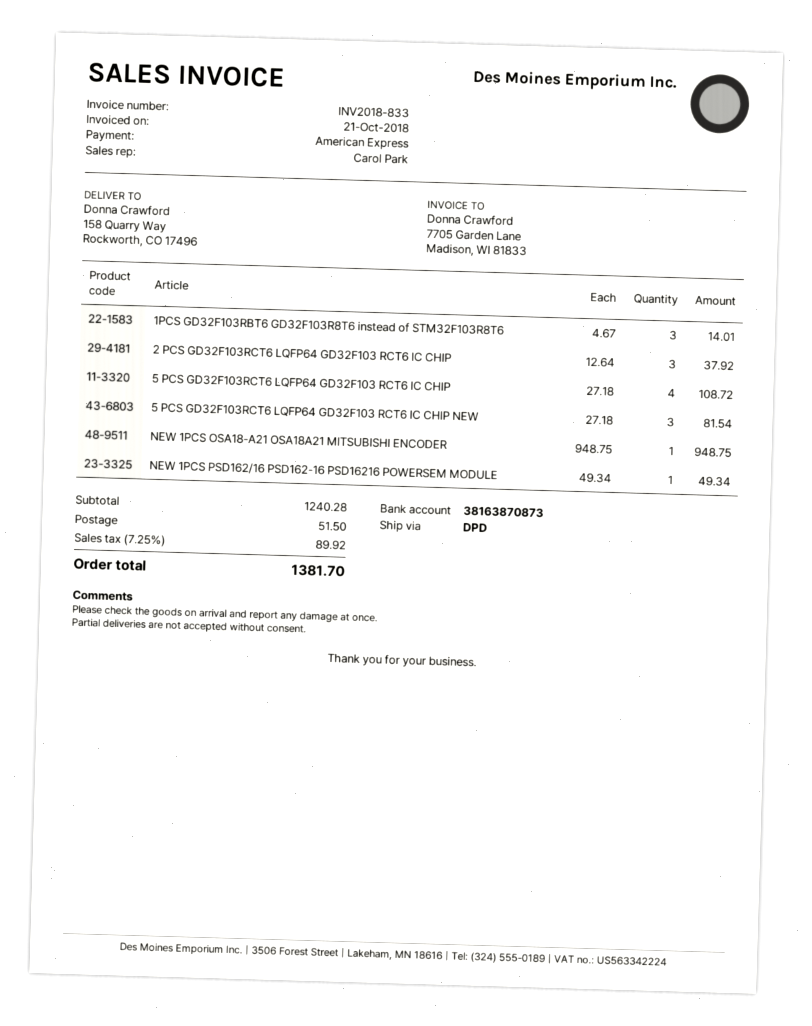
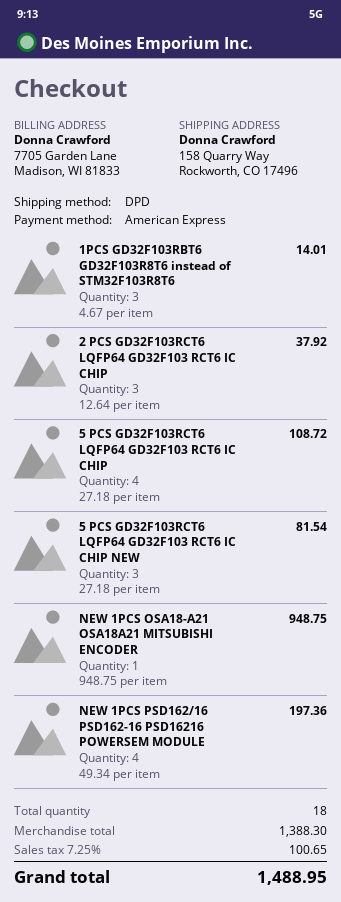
NEW 1PCS PSD162/16 PSD162-16 PSD16216 POWERSEM MODULE: 1 x 49.34 = 49.34 -> 4 x 49.34 = 197.36
subtotal: 1240.28 -> 1388.30
shipping: 51.50 -> none
tax: 7.25% = 89.92 -> 7.25% = 100.65
total: 1381.70 -> 1488.95

